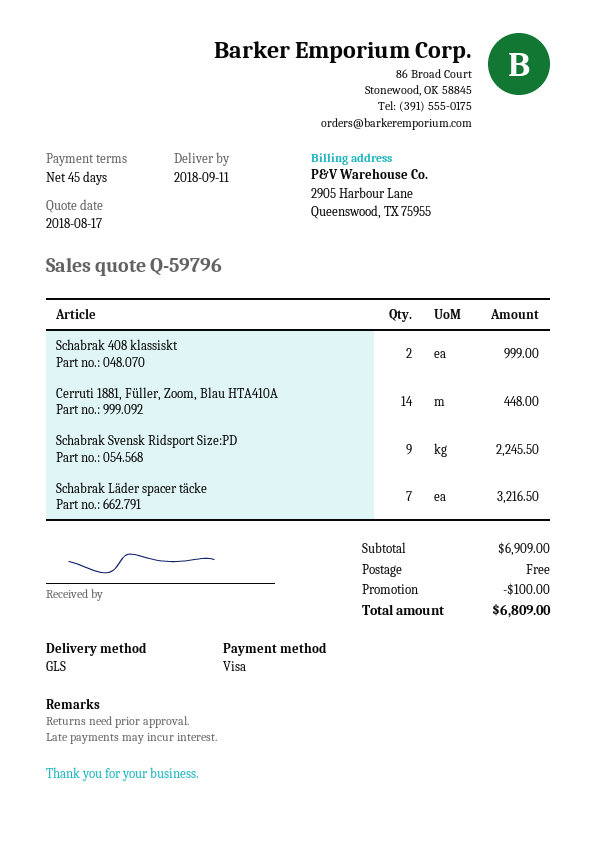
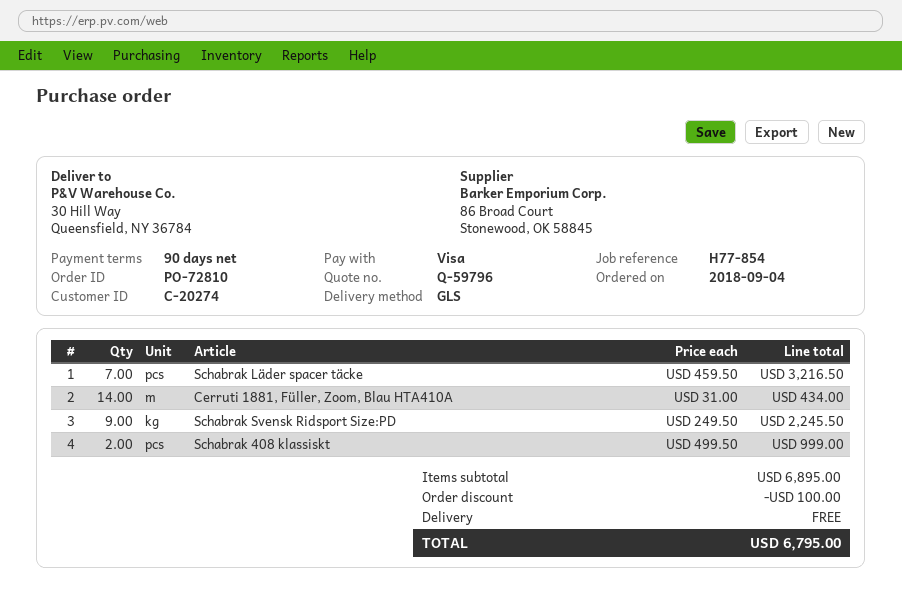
payment terms: 45 days -> 90 days
Cerruti 1881, Füller, Zoom, Blau HTA410A: 14 for 448.00 -> 14 for 434.00
subtotal: 6909.00 -> 6895.00
total: 6809.00 -> 6795.00

